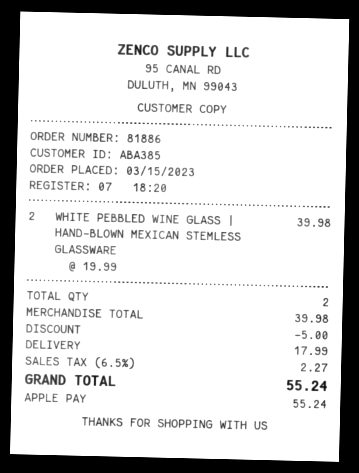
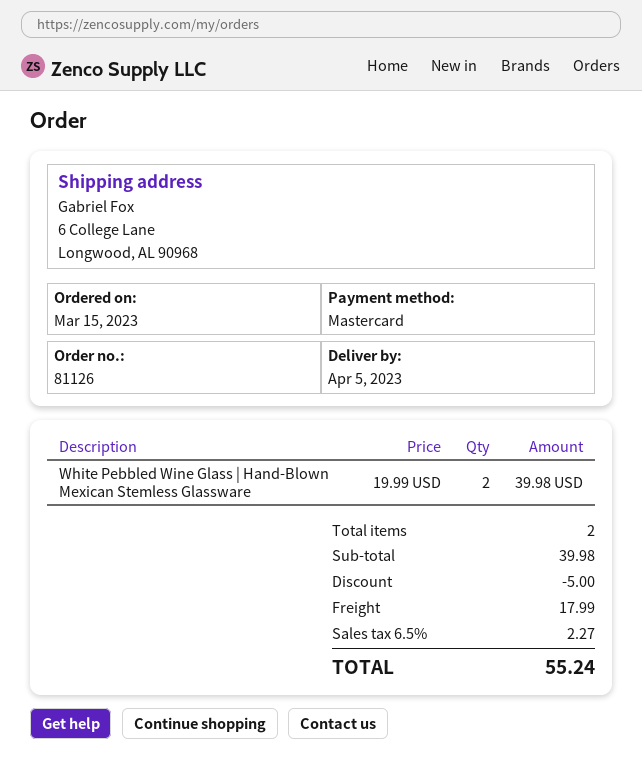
order number: 81886 -> 81126
payment method: Apple Pay -> Mastercard

